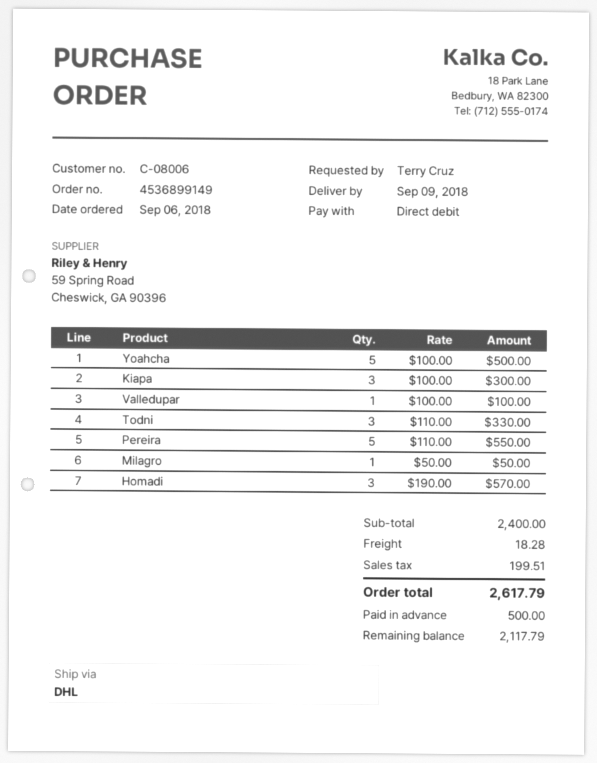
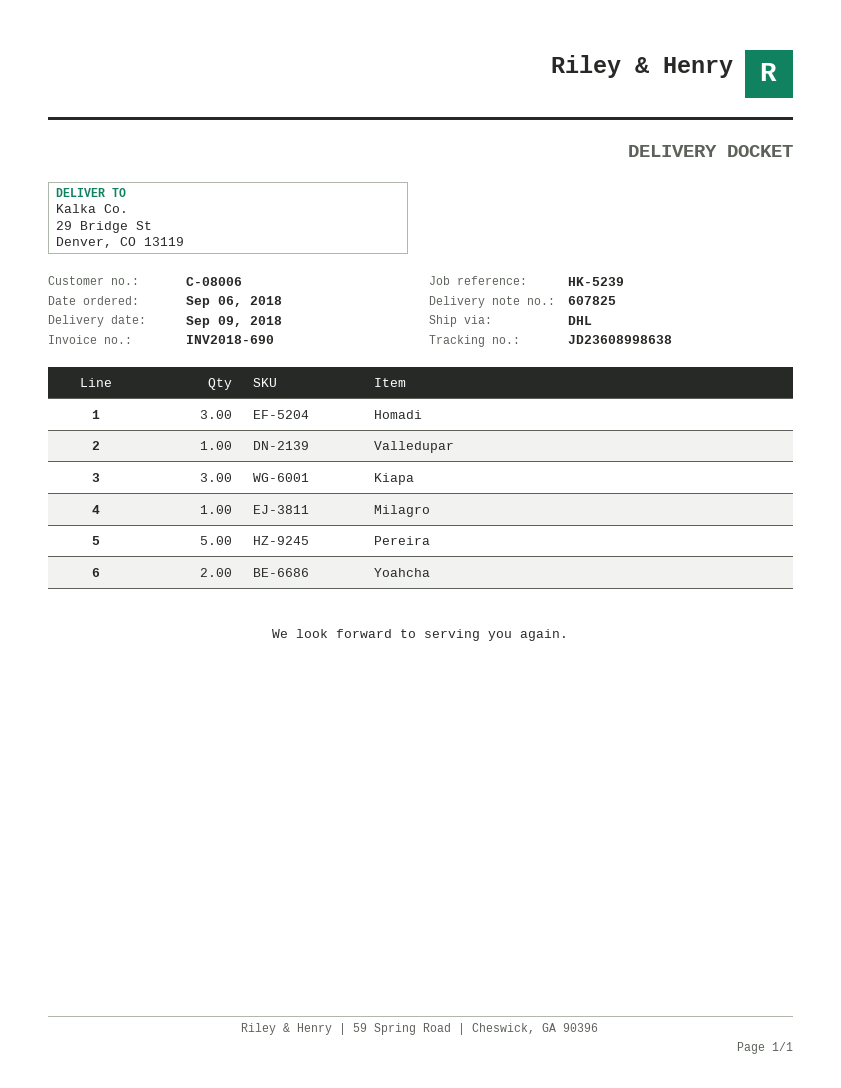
Yoahcha: 5 -> 2
Todni: 3 -> none

